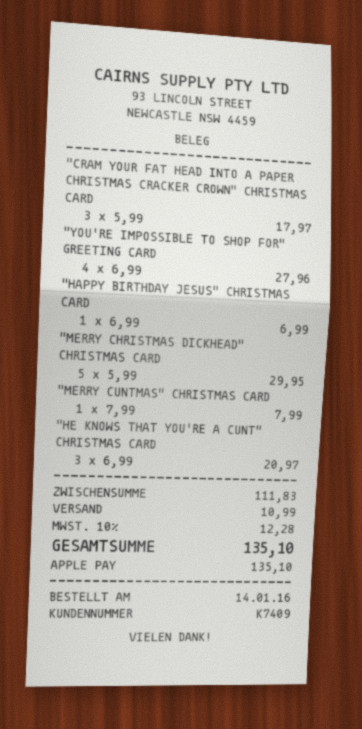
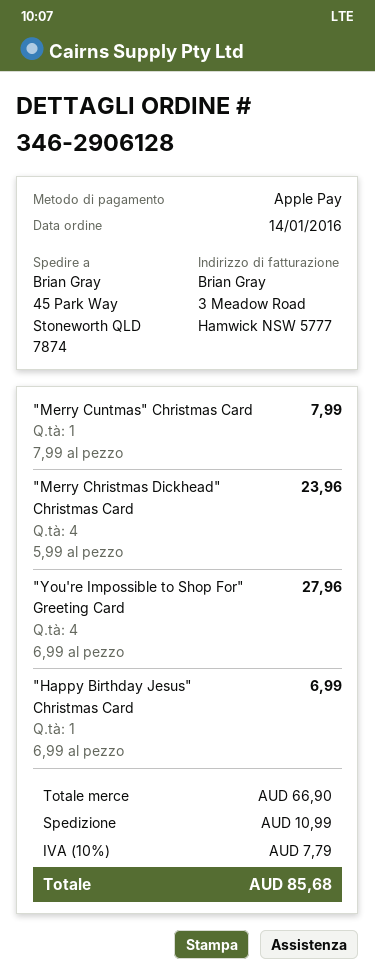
"CRAM YOUR FAT HEAD INTO A PAPER CHRISTMAS CRACKER CROWN" CHRISTMAS CARD: 3 x 5.99 = 17.97 -> none
"MERRY CHRISTMAS DICKHEAD" CHRISTMAS CARD: 5 x 5.99 = 29.95 -> 4 x 5.99 = 23.96
"HE KNOWS THAT YOU'RE A CUNT" CHRISTMAS CARD: 3 x 6.99 = 20.97 -> none
subtotal: 111.83 -> 66.90
tax: 10% = 12.28 -> 10% = 7.79
total: 135.10 -> 85.68

